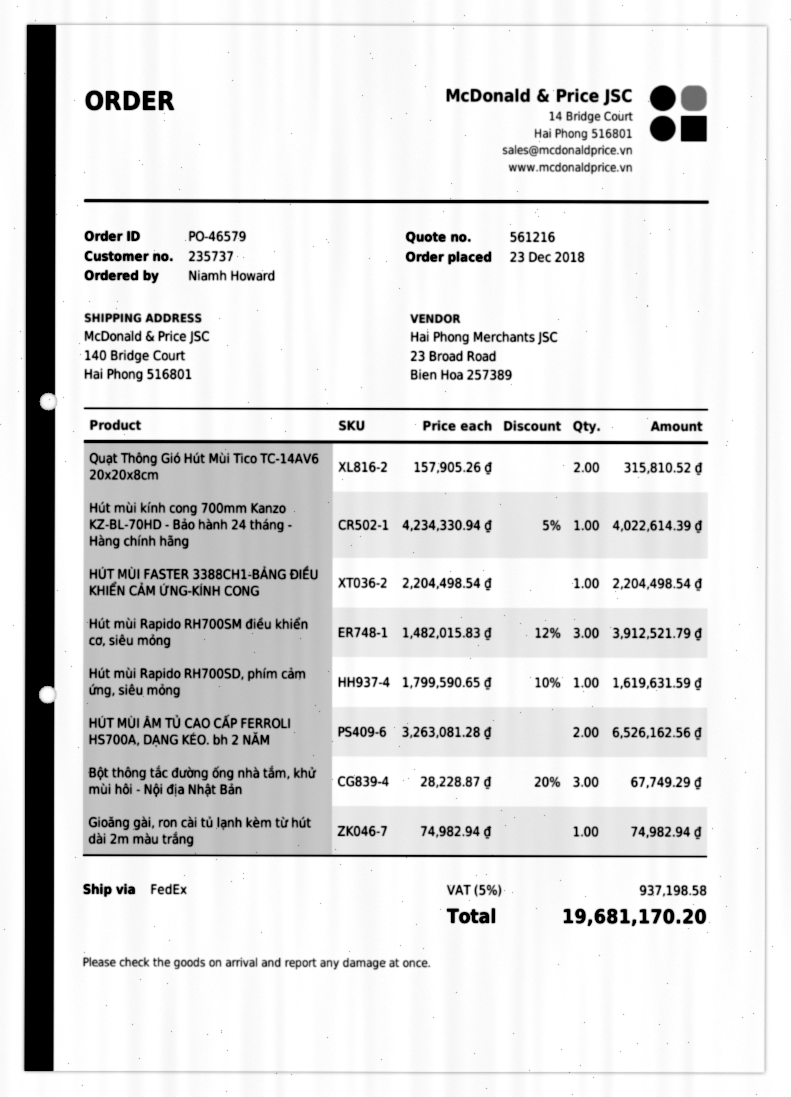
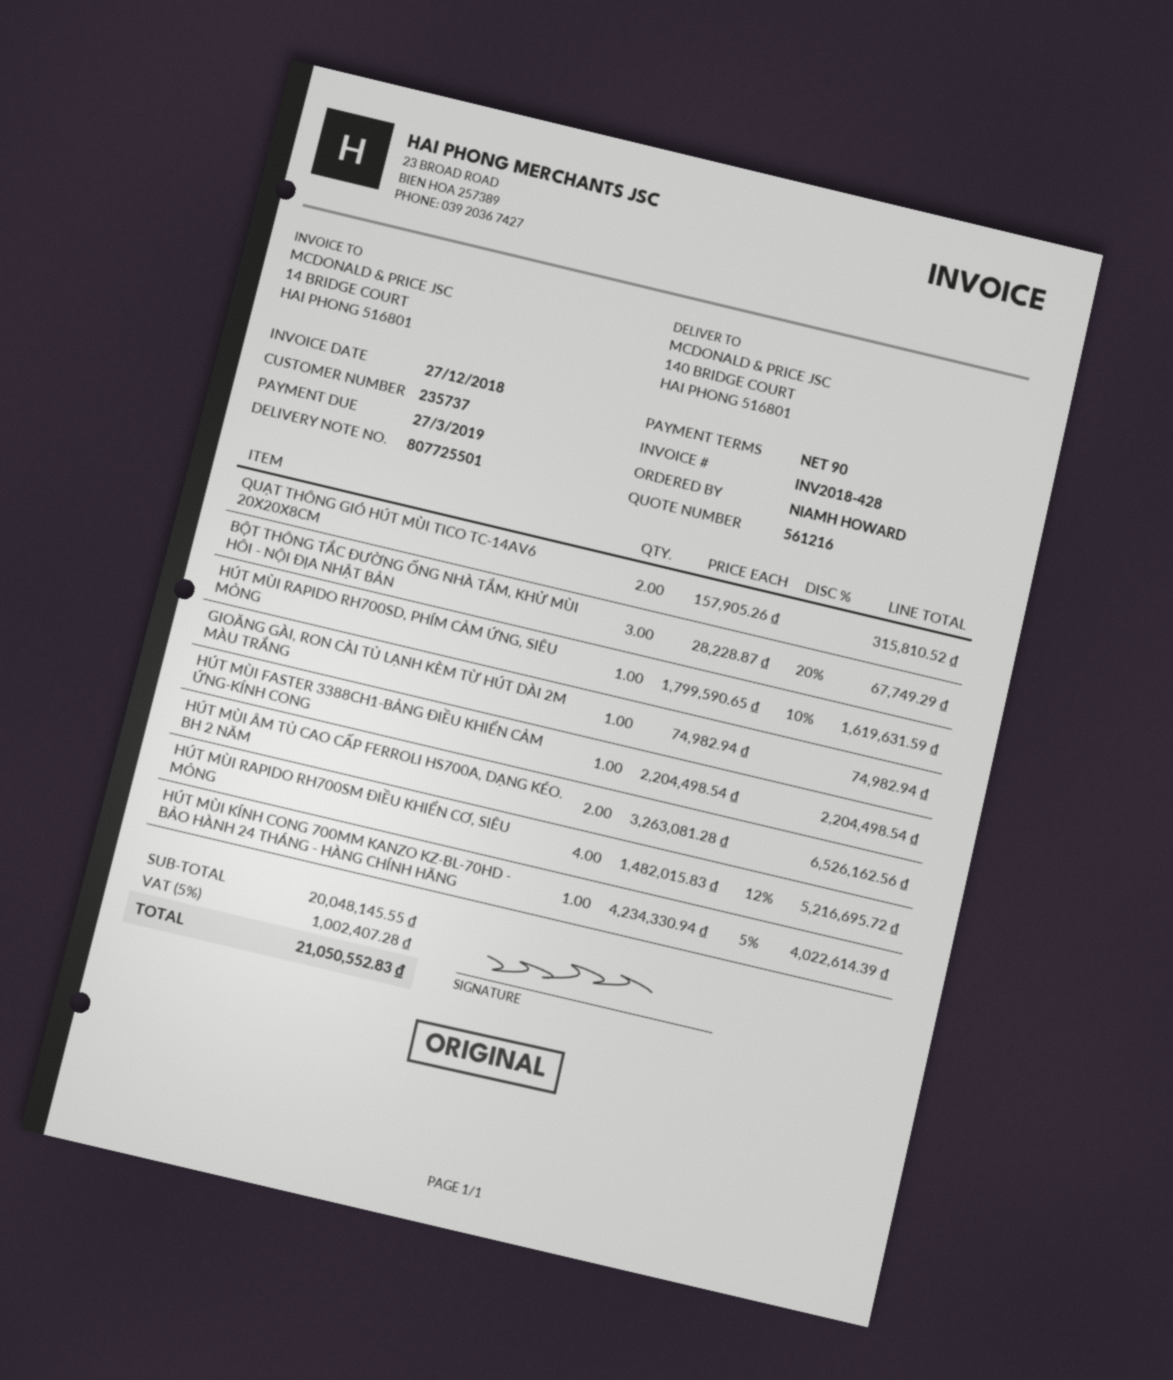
Hút mùi Rapido RH700SM điều khiển cơ, siêu mỏng: 3 x 1482015.83 - 12% = 3912521.79 -> 4 x 1482015.83 - 12% = 5216695.72
tax: 5% = 937198.58 -> 5% = 1002407.28
total: 19681170.20 -> 21050552.83

